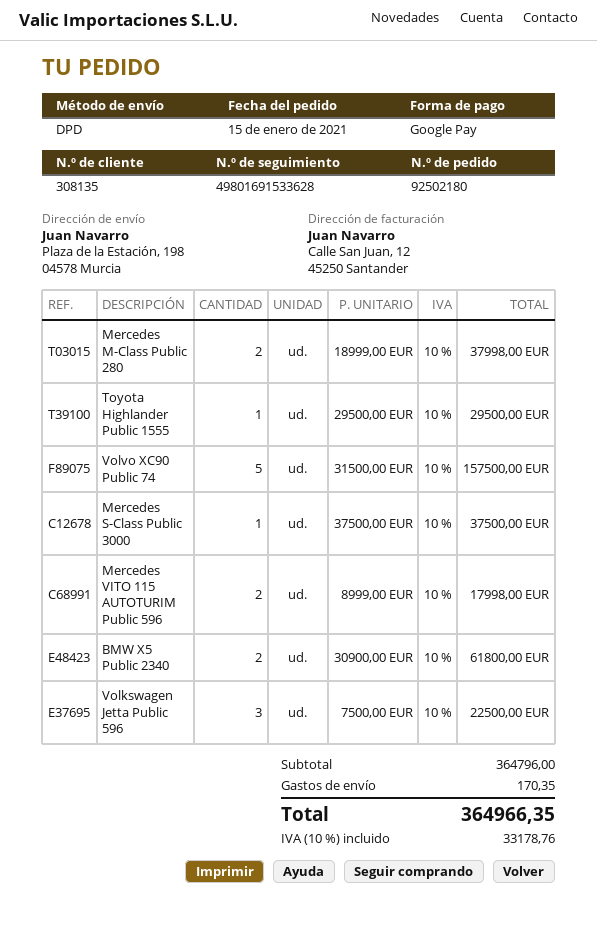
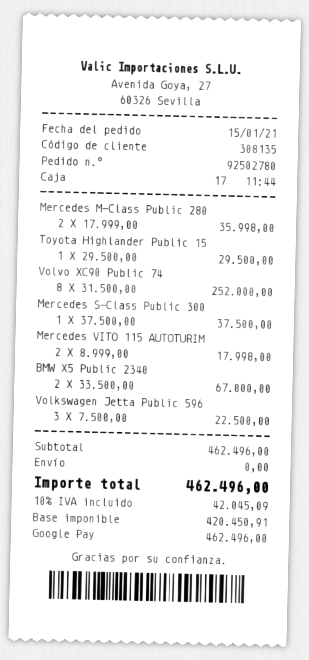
order number: 92502180 -> 92502780
Mercedes M-Class Public 280: 2 x 18999.00 = 37998.00 -> 2 x 17999.00 = 35998.00
Volvo XC90 Public 74: 5 x 31500.00 = 157500.00 -> 8 x 31500.00 = 252000.00
BMW X5 Public 2340: 2 x 30900.00 = 61800.00 -> 2 x 33500.00 = 67000.00
subtotal: 364796.00 -> 462496.00
shipping: 170.35 -> 0.00
tax: 10% = 33178.76 -> 10% = 42045.09
total: 364966.35 -> 462496.00

